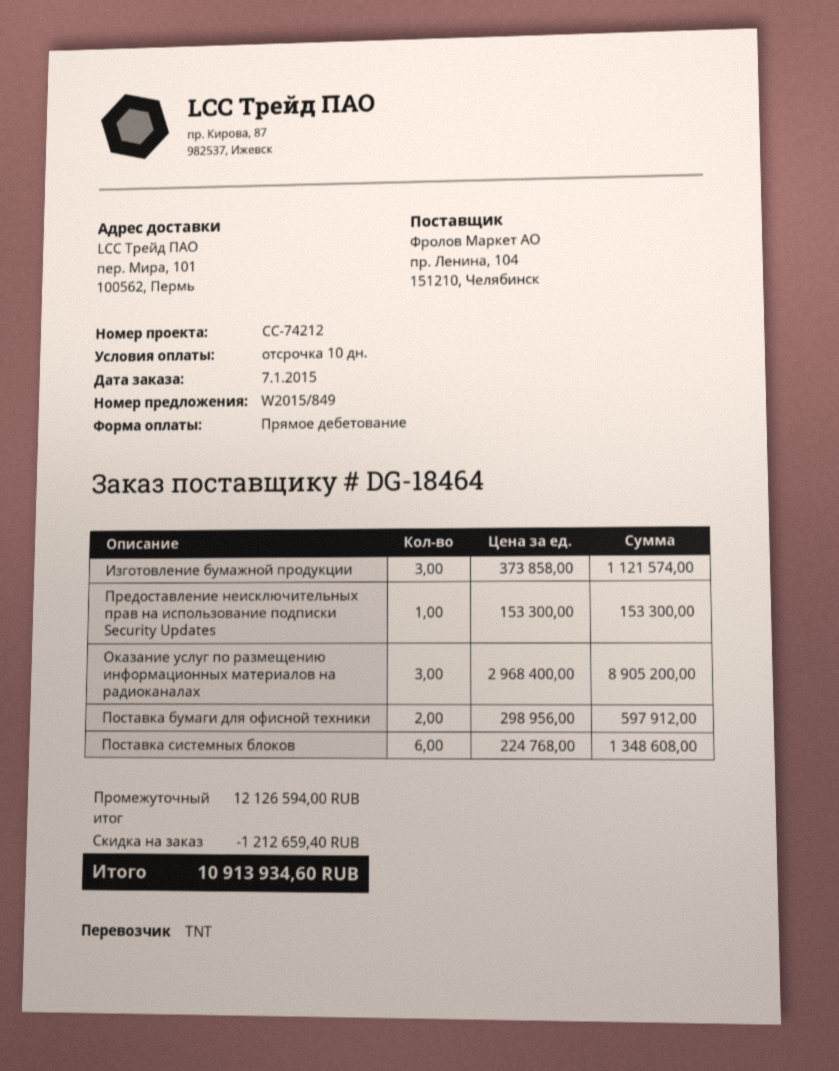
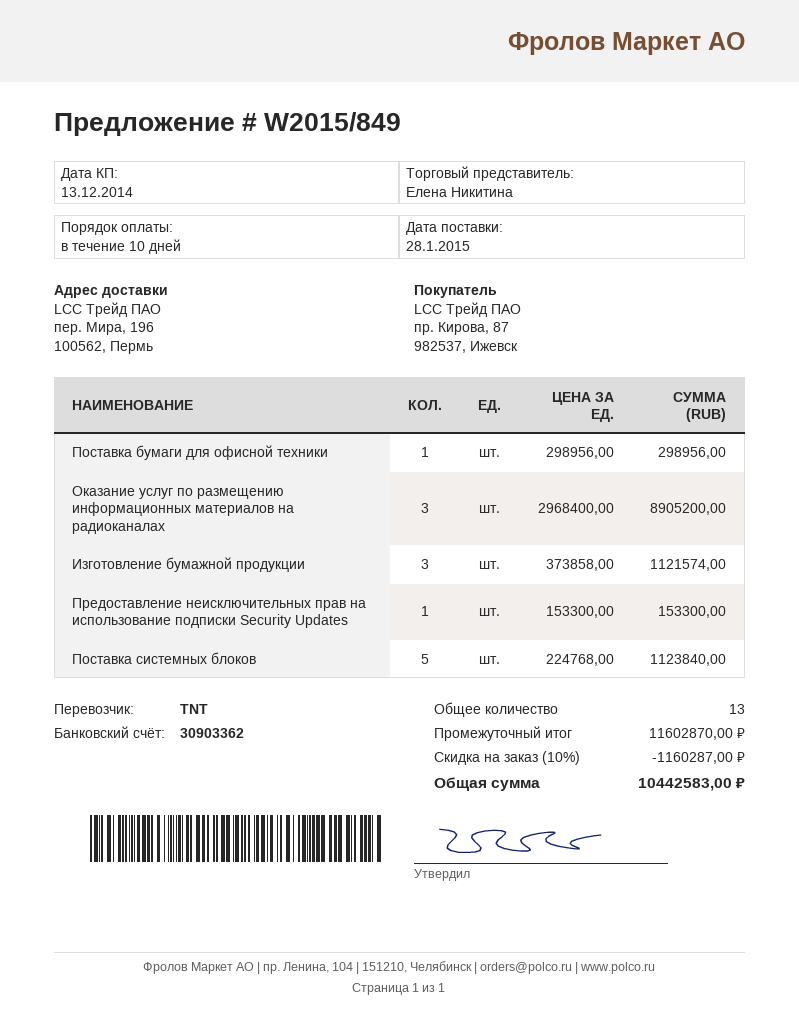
ship to: пер. Мира, 101, 100562, Пермь -> пер. Мира, 196, 100562, Пермь
Поставка бумаги для офисной техники: 2 x 298956.00 = 597912.00 -> 1 x 298956.00 = 298956.00
Поставка системных блоков: 6 x 224768.00 = 1348608.00 -> 5 x 224768.00 = 1123840.00
subtotal: 12126594.00 -> 11602870.00
discount: 1212659.40 -> 1160287.00
total: 10913934.60 -> 10442583.00

